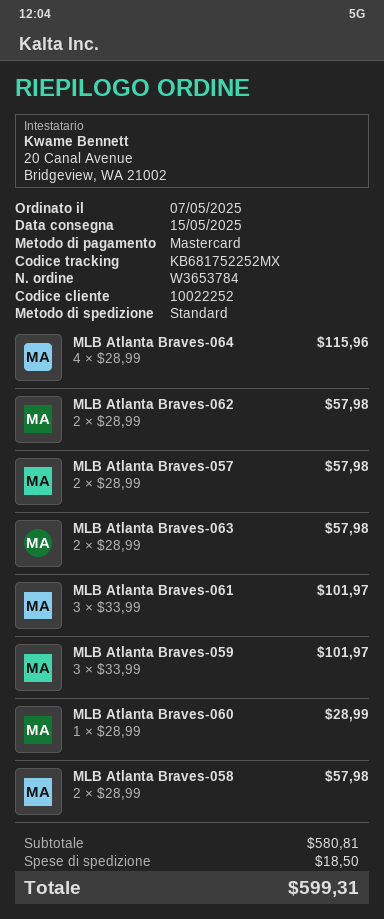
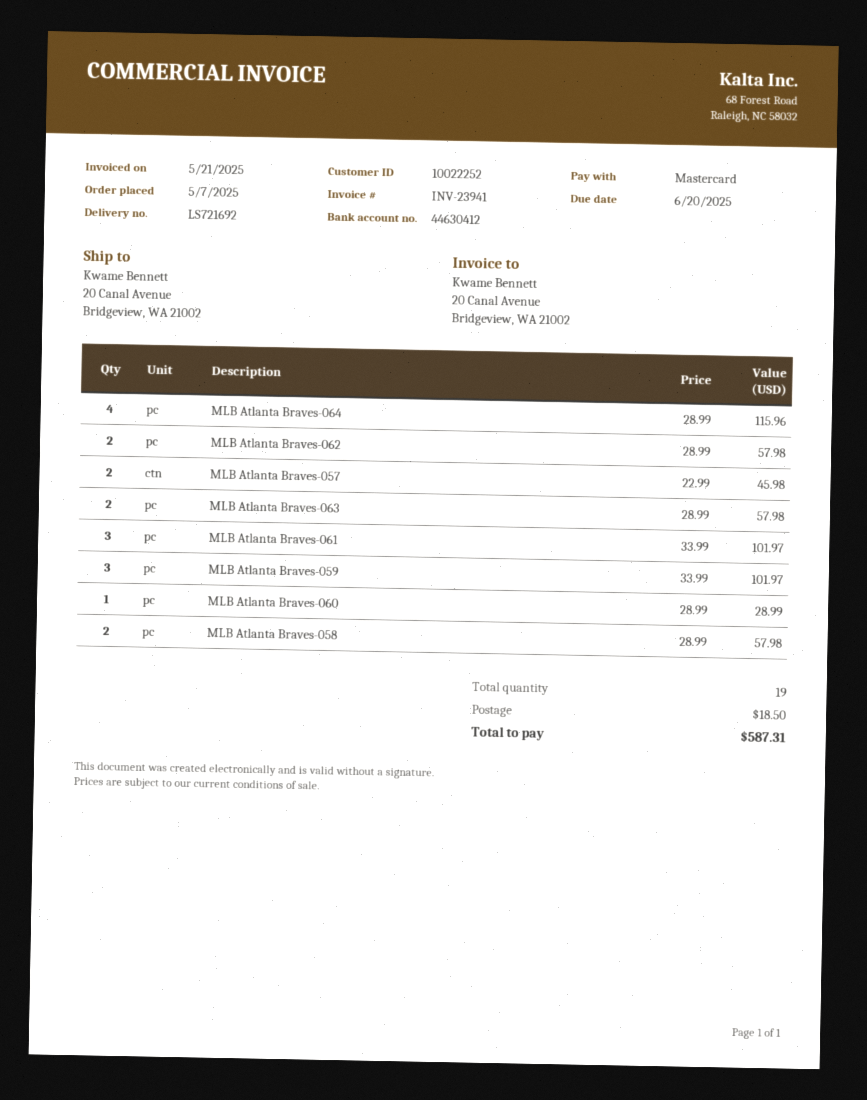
MLB Atlanta Braves-057: 2 x 28.99 = 57.98 -> 2 x 22.99 = 45.98
total: 599.31 -> 587.31

